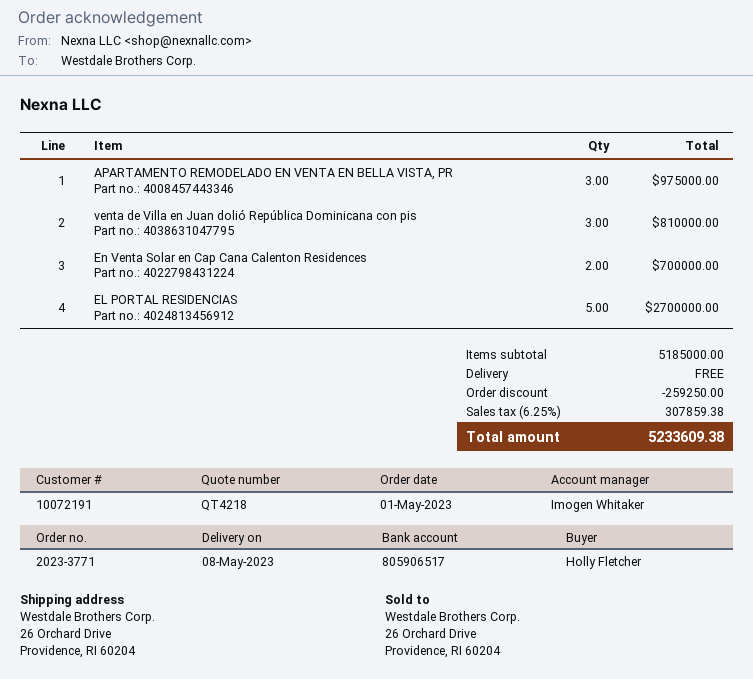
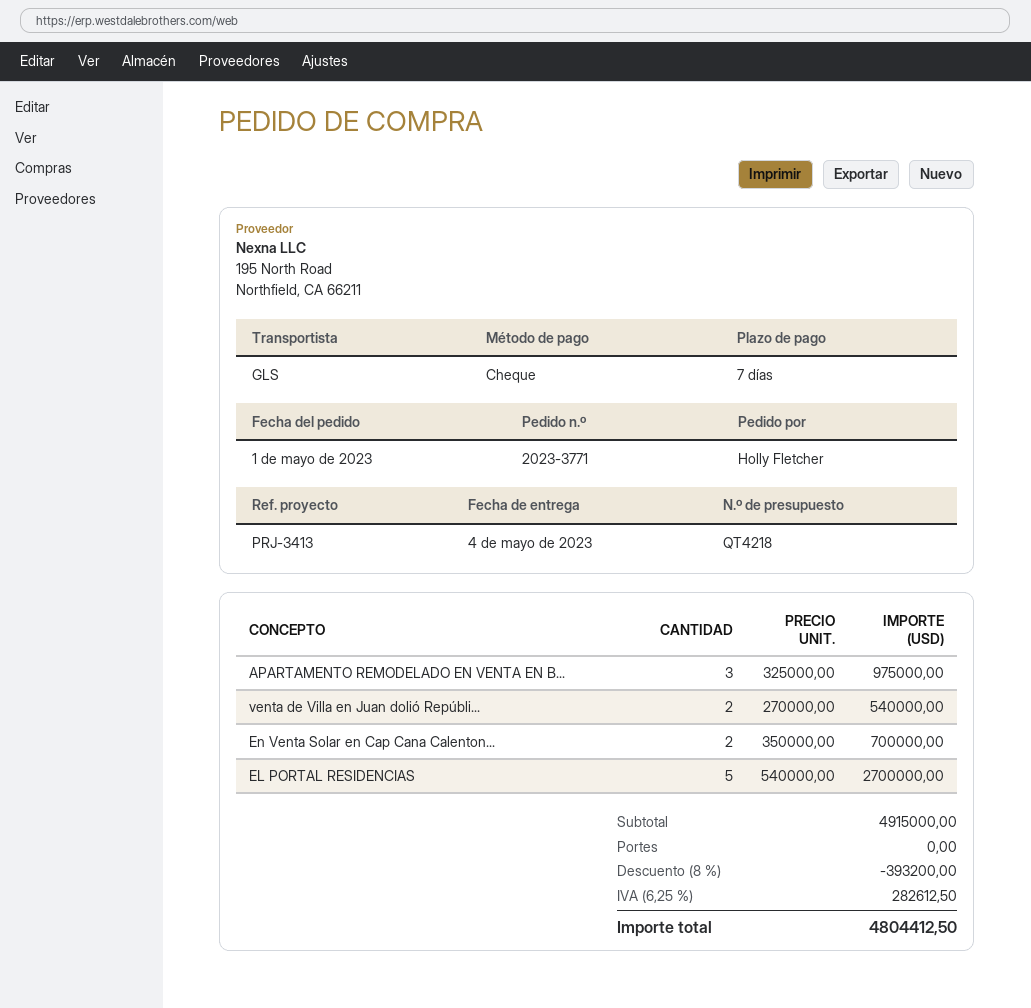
delivery date: 2023-05-08 -> 2023-05-04
venta de Villa en Juan dolió República Dominicana con pis: 3 for 810000.00 -> 2 for 540000.00
subtotal: 5185000.00 -> 4915000.00
discount: 259250.00 -> 393200.00
tax: 6.25% = 307859.38 -> 6.25% = 282612.50
total: 5233609.38 -> 4804412.50

